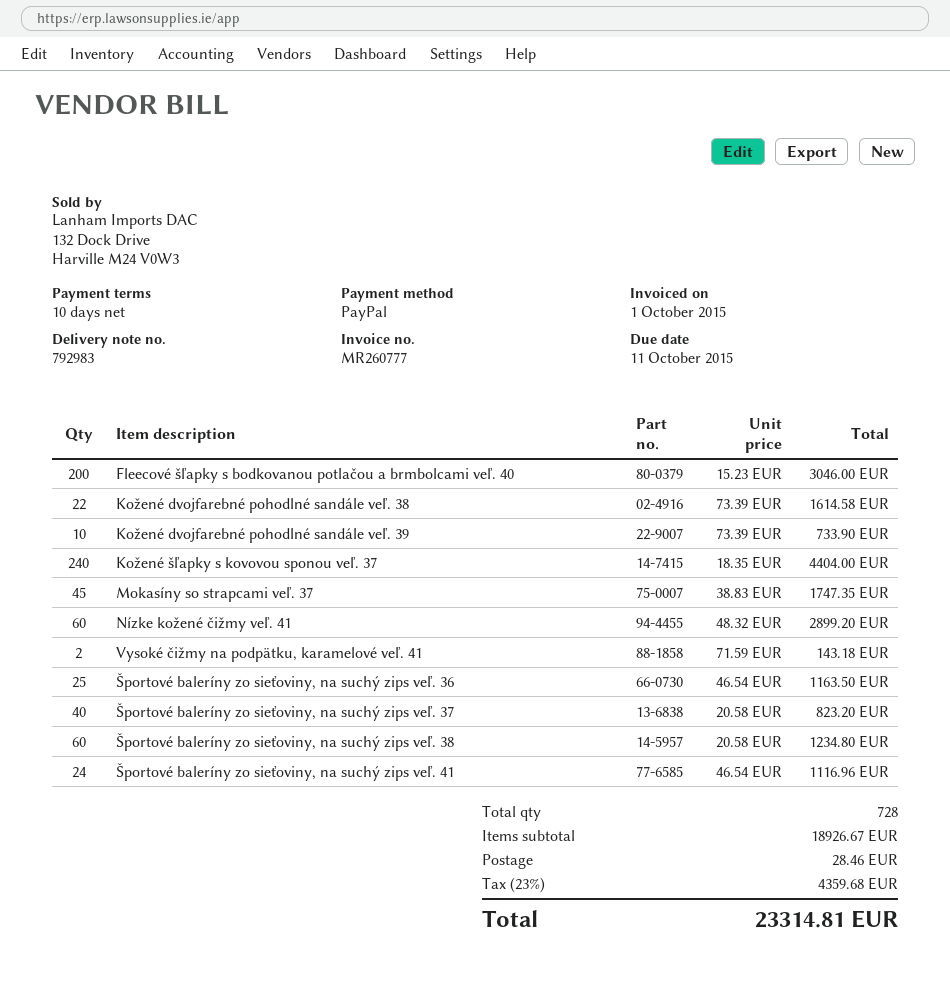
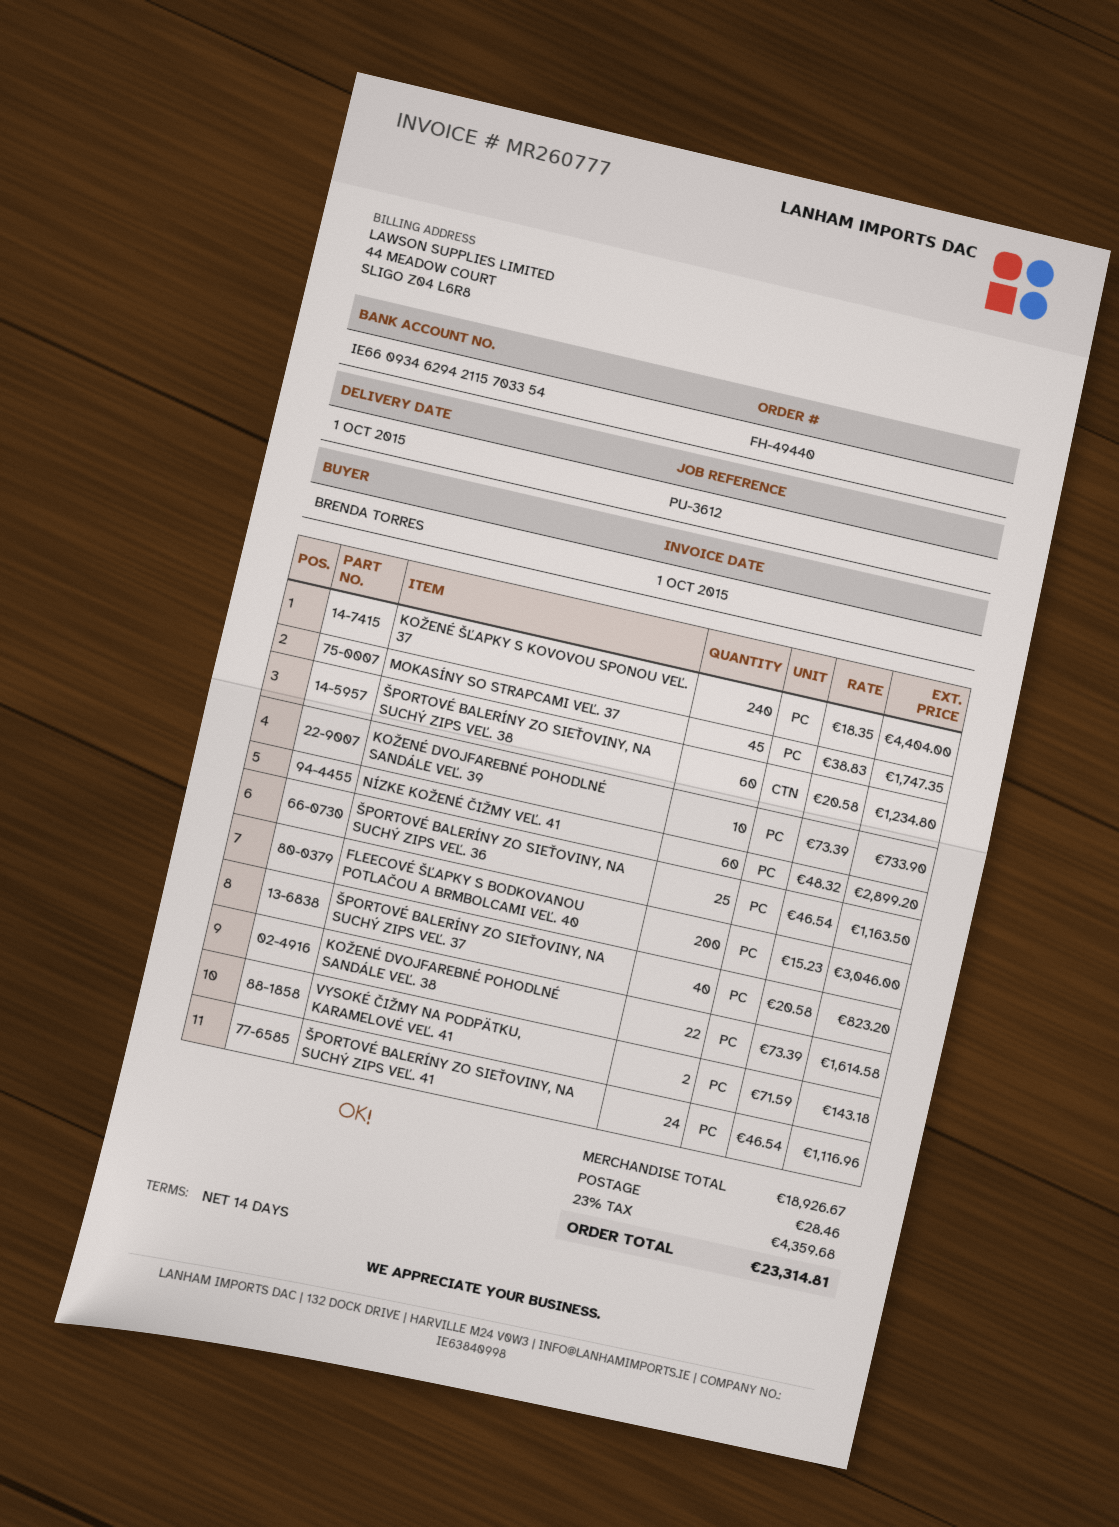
payment terms: 10 days -> 14 days

